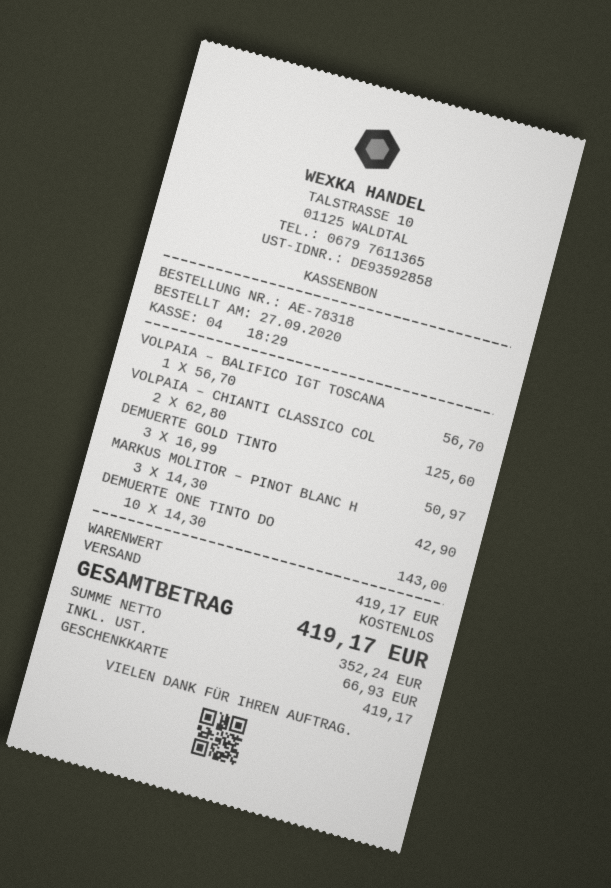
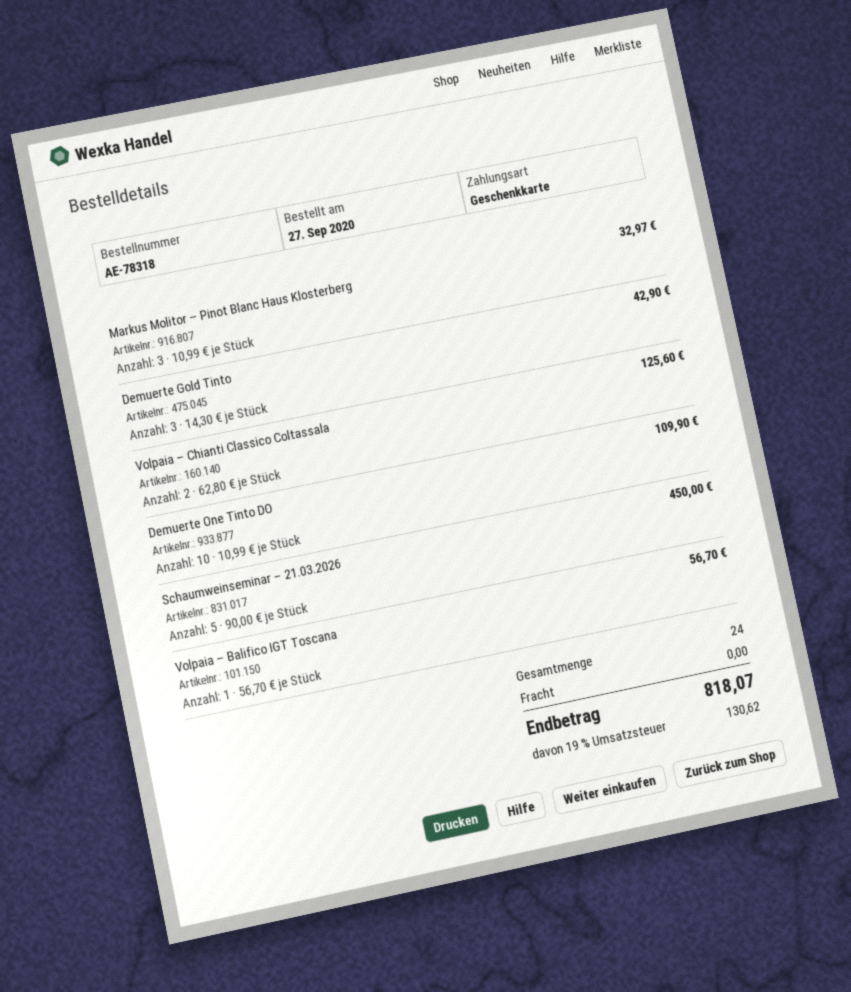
DEMUERTE GOLD TINTO: 3 x 16.99 = 50.97 -> 3 x 14.30 = 42.90
MARKUS MOLITOR – PINOT BLANC H: 3 x 14.30 = 42.90 -> 3 x 10.99 = 32.97
DEMUERTE ONE TINTO DO: 10 x 14.30 = 143.00 -> 10 x 10.99 = 109.90
Schaumweinseminar – 21.03.2026: none -> 5 x 90.00 = 450.00
tax: 66.93 -> 130.62
total: 419.17 -> 818.07

